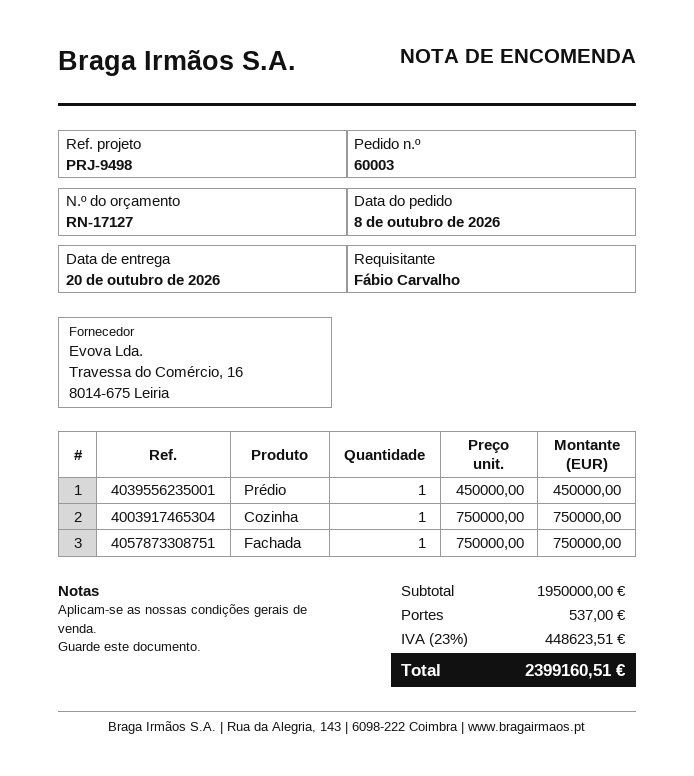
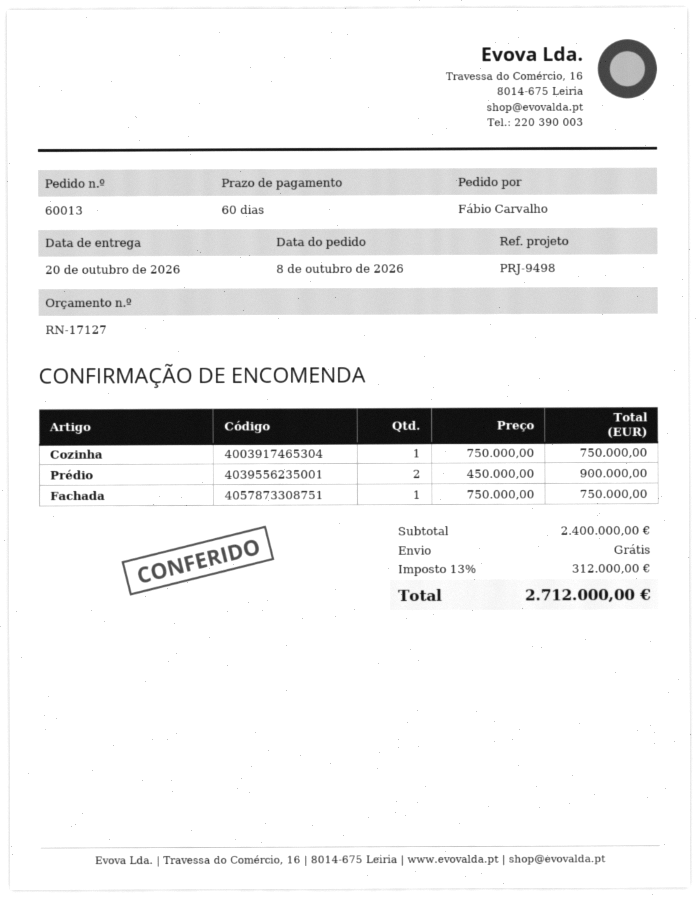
order number: 60003 -> 60013
Prédio: 1 x 450000.00 = 450000.00 -> 2 x 450000.00 = 900000.00
subtotal: 1950000.00 -> 2400000.00
shipping: 537.00 -> 0.00
tax: 23% = 448623.51 -> 13% = 312000.00
total: 2399160.51 -> 2712000.00

